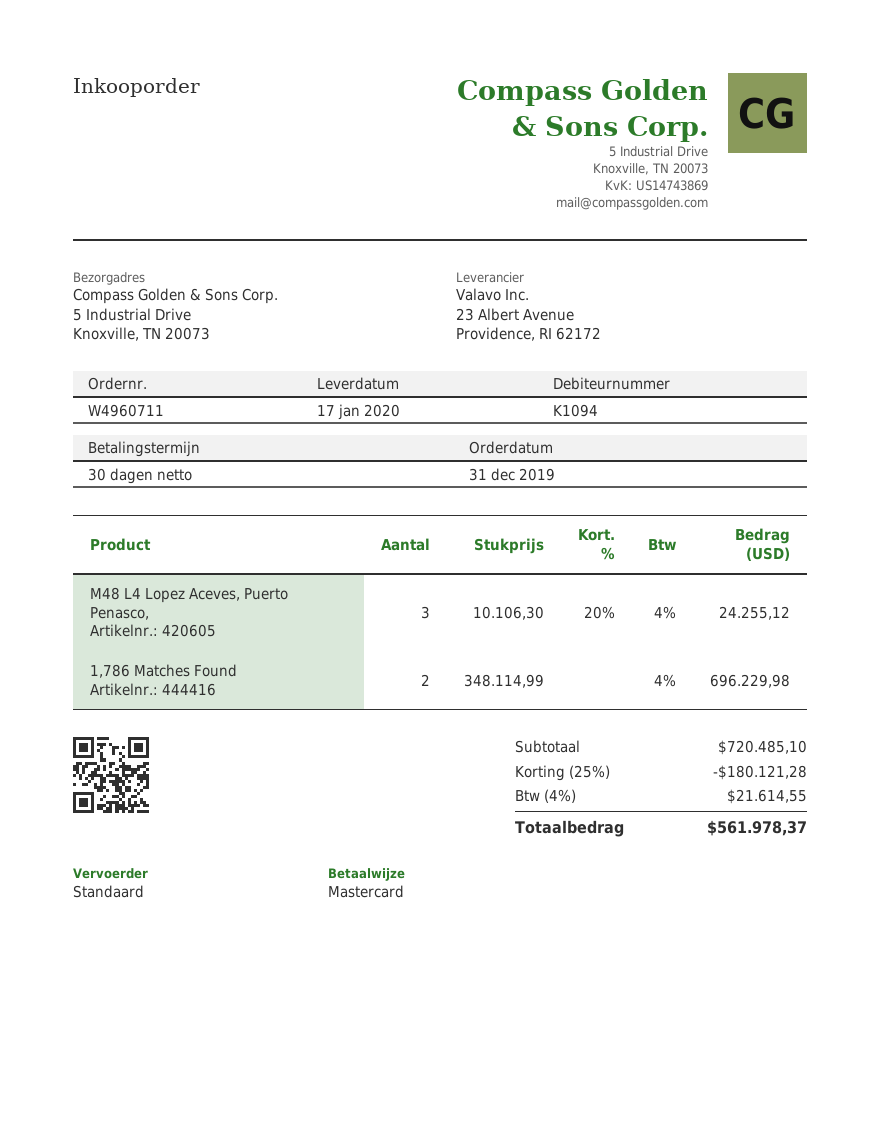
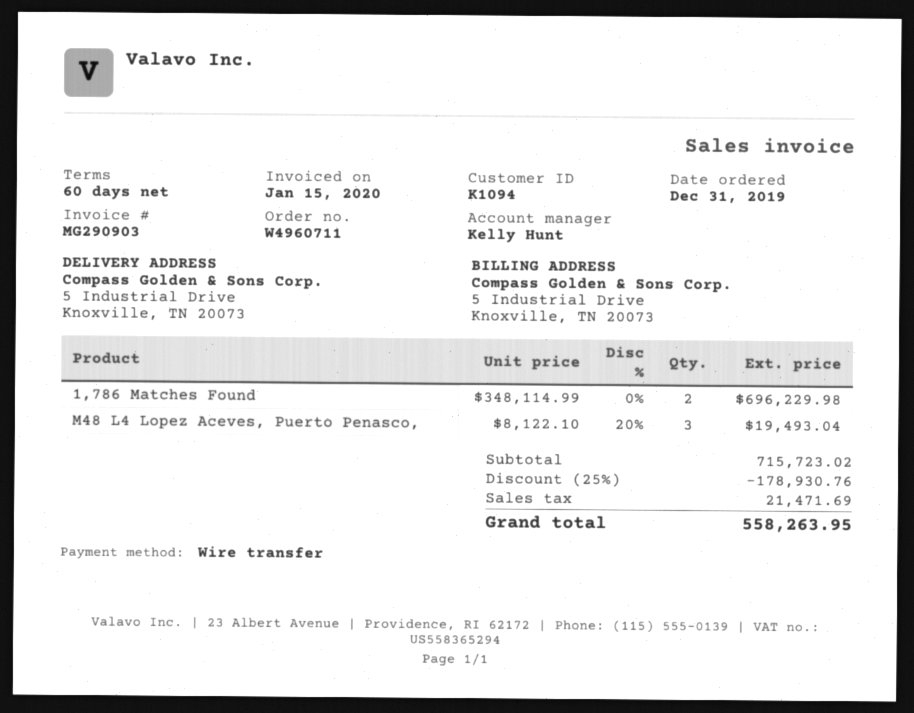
payment terms: 30 days -> 60 days
payment method: Mastercard -> bank transfer
M48 L4 Lopez Aceves, Puerto Penasco,: 3 x 10106.30 - 20% = 24255.12 -> 3 x 8122.10 - 20% = 19493.04
subtotal: 720485.10 -> 715723.02
discount: 25% = 180121.28 -> 25% = 178930.76
tax: 21614.55 -> 21471.69
total: 561978.37 -> 558263.95

